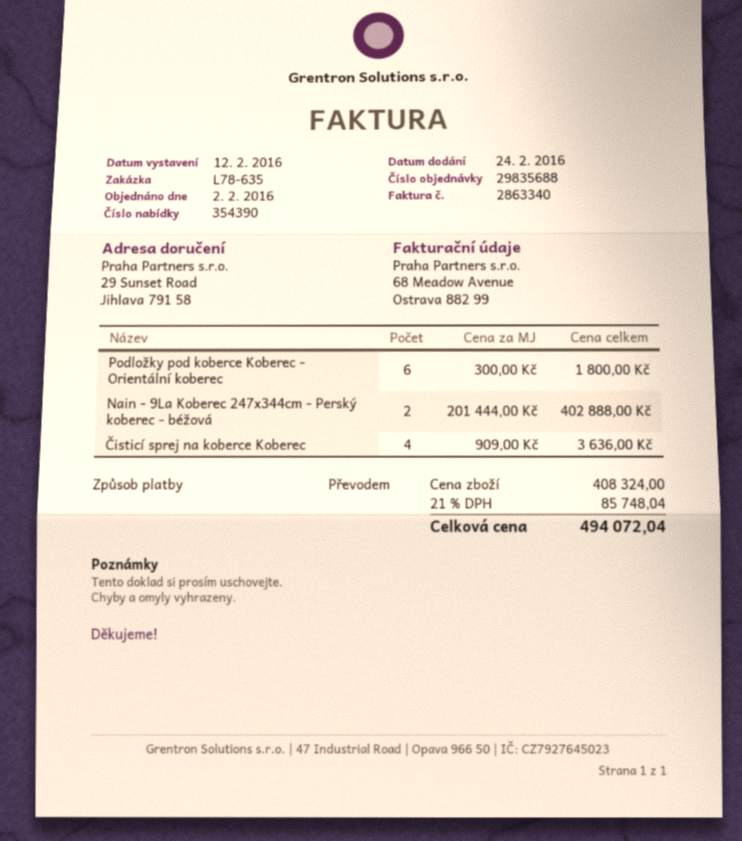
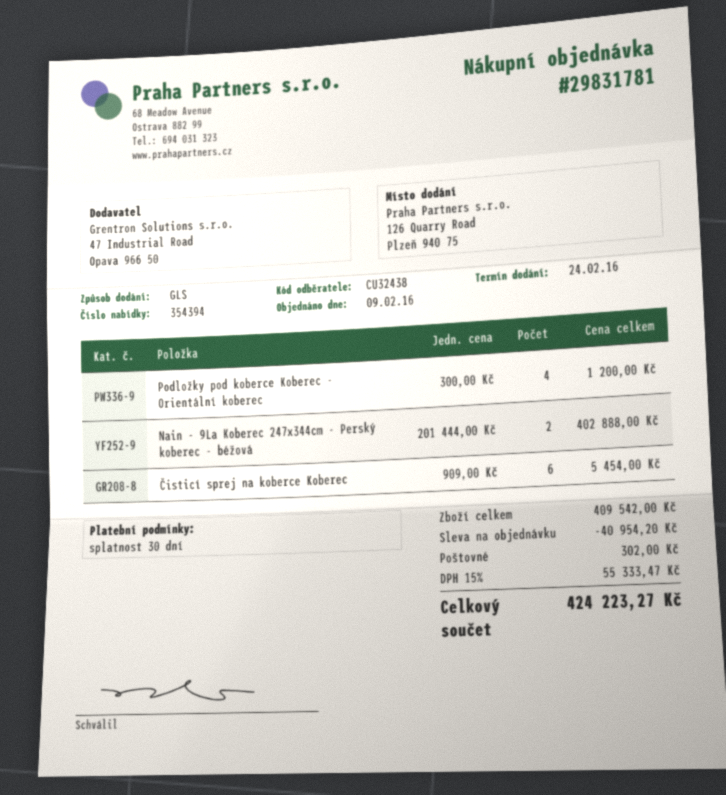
quote number: 354390 -> 354394
order number: 29835688 -> 29831781
order date: 2016-02-02 -> 2016-02-09
ship to: 29 Sunset Road, Jihlava 791 58 -> 126 Quarry Road, Plzeň 940 75
Podložky pod koberce Koberec - Orientální koberec: 6 x 300.00 = 1800.00 -> 4 x 300.00 = 1200.00
Čisticí sprej na koberce Koberec: 4 x 909.00 = 3636.00 -> 6 x 909.00 = 5454.00
subtotal: 408324.00 -> 409542.00
discount: none -> 40954.20
shipping: none -> 302.00
tax: 21% = 85748.04 -> 15% = 55333.47
total: 494072.04 -> 424223.27

